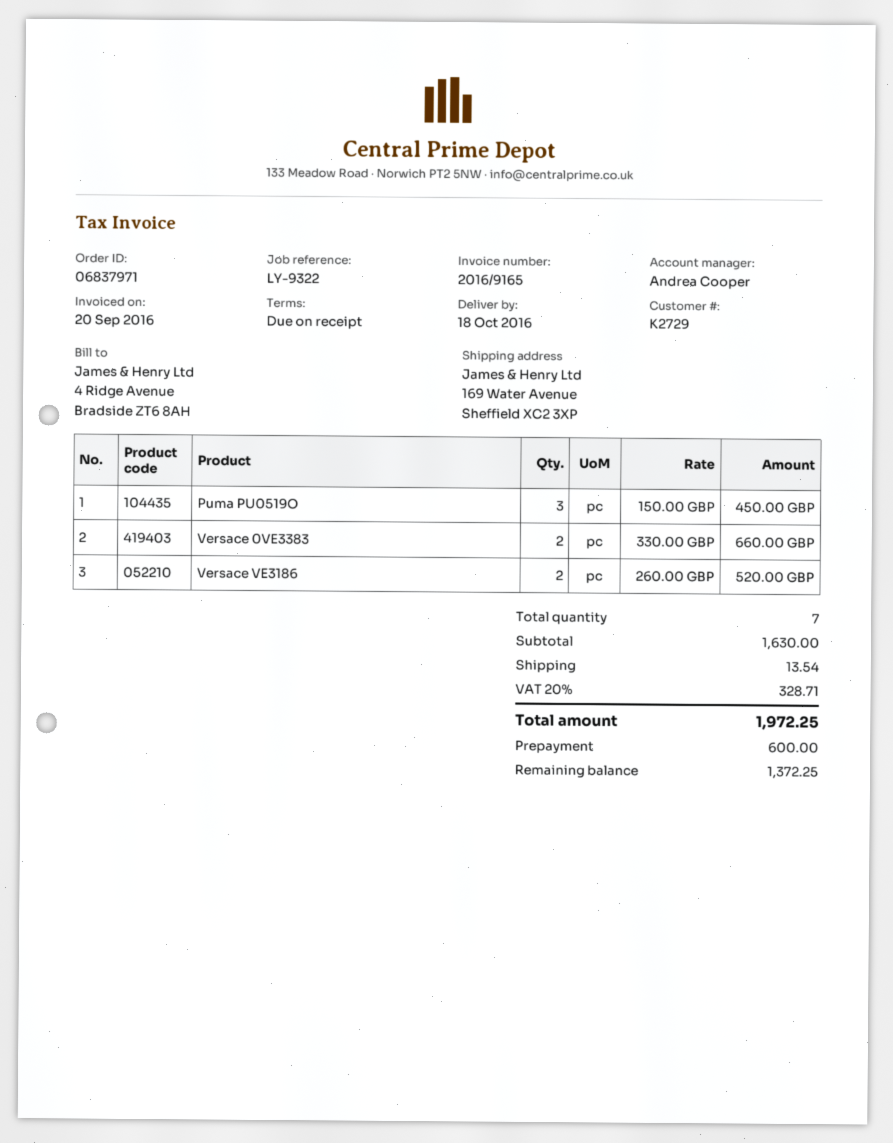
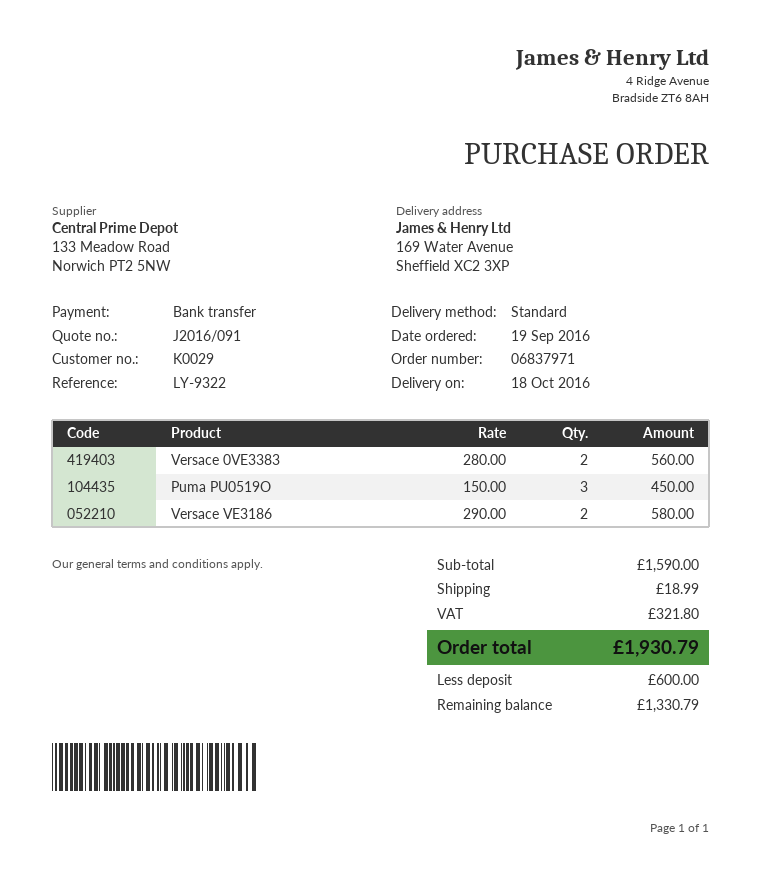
customer number: K2729 -> K0029
Versace 0VE3383: 2 x 330.00 = 660.00 -> 2 x 280.00 = 560.00
Versace VE3186: 2 x 260.00 = 520.00 -> 2 x 290.00 = 580.00
subtotal: 1630.00 -> 1590.00
shipping: 13.54 -> 18.99
tax: 328.71 -> 321.80
total: 1972.25 -> 1930.79
balance: 1372.25 -> 1330.79

